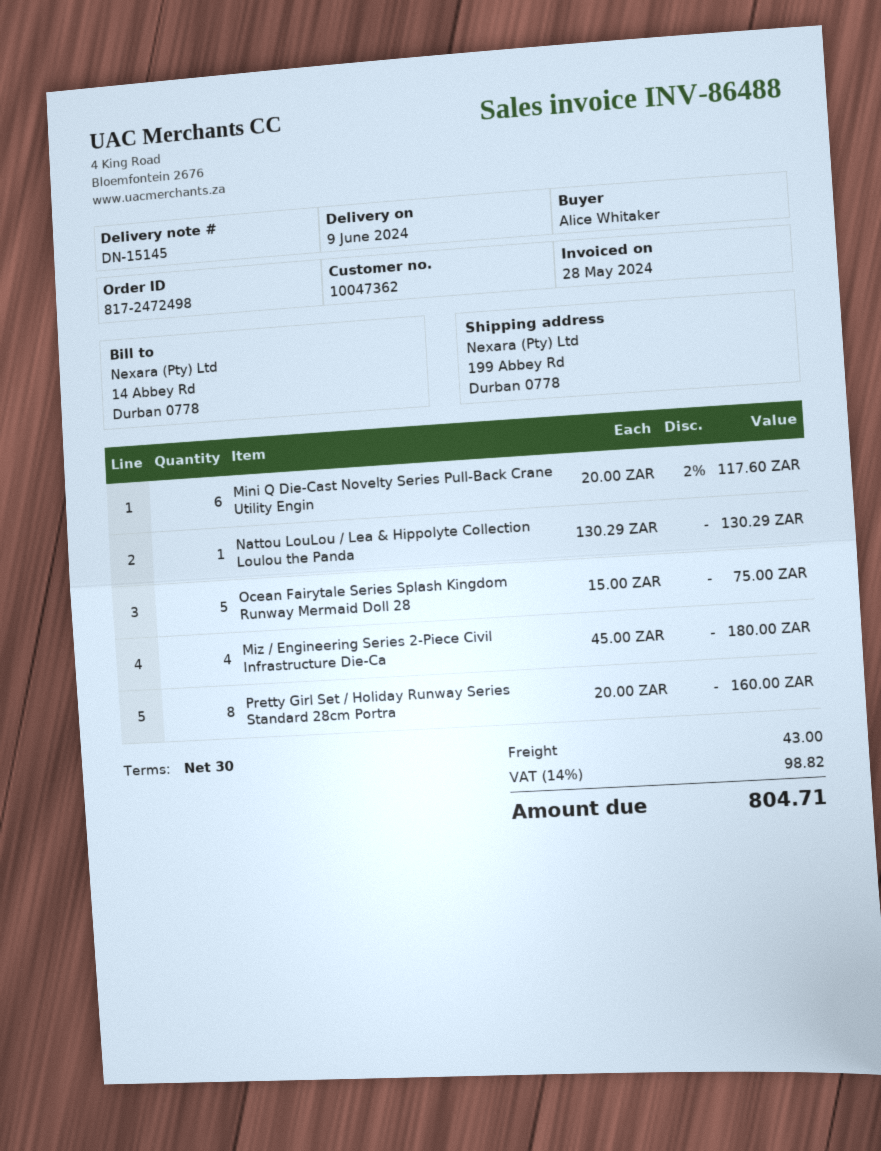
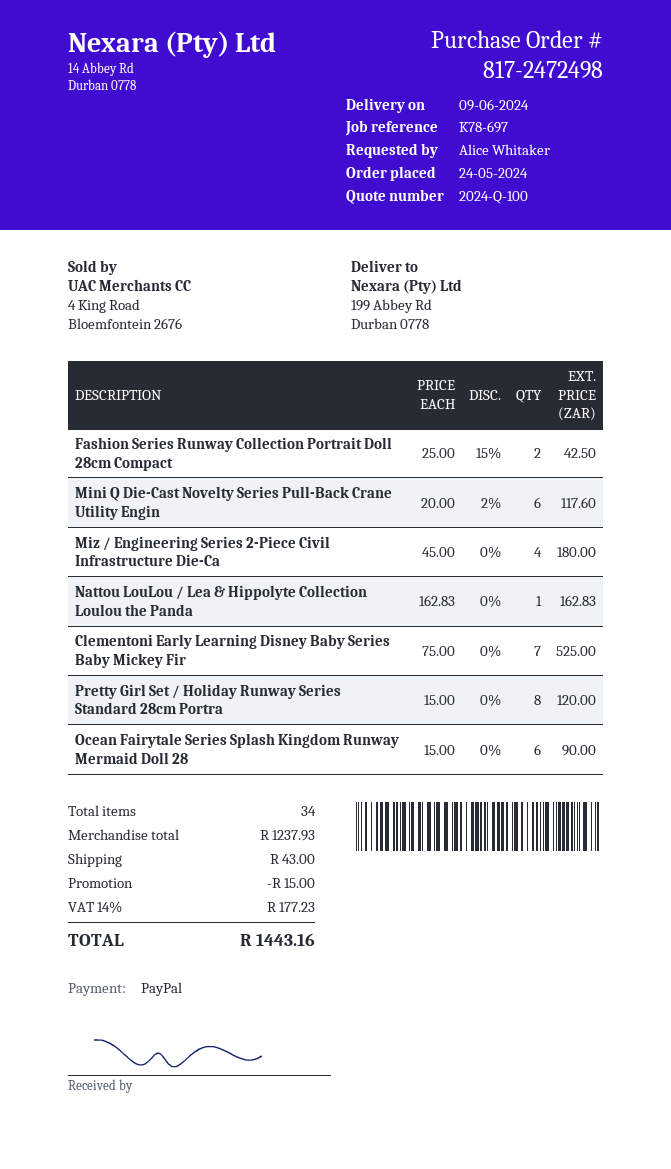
Nattou LouLou / Lea & Hippolyte Collection Loulou the Panda: 1 x 130.29 = 130.29 -> 1 x 162.83 = 162.83
Ocean Fairytale Series Splash Kingdom Runway Mermaid Doll 28: 5 x 15.00 = 75.00 -> 6 x 15.00 = 90.00
Pretty Girl Set / Holiday Runway Series Standard 28cm Portra: 8 x 20.00 = 160.00 -> 8 x 15.00 = 120.00
Fashion Series Runway Collection Portrait Doll 28cm Compact: none -> 2 x 25.00 - 15% = 42.50
Clementoni Early Learning Disney Baby Series Baby Mickey Fir: none -> 7 x 75.00 = 525.00
discount: none -> 15.00
tax: 14% = 98.82 -> 14% = 177.23
total: 804.71 -> 1443.16

